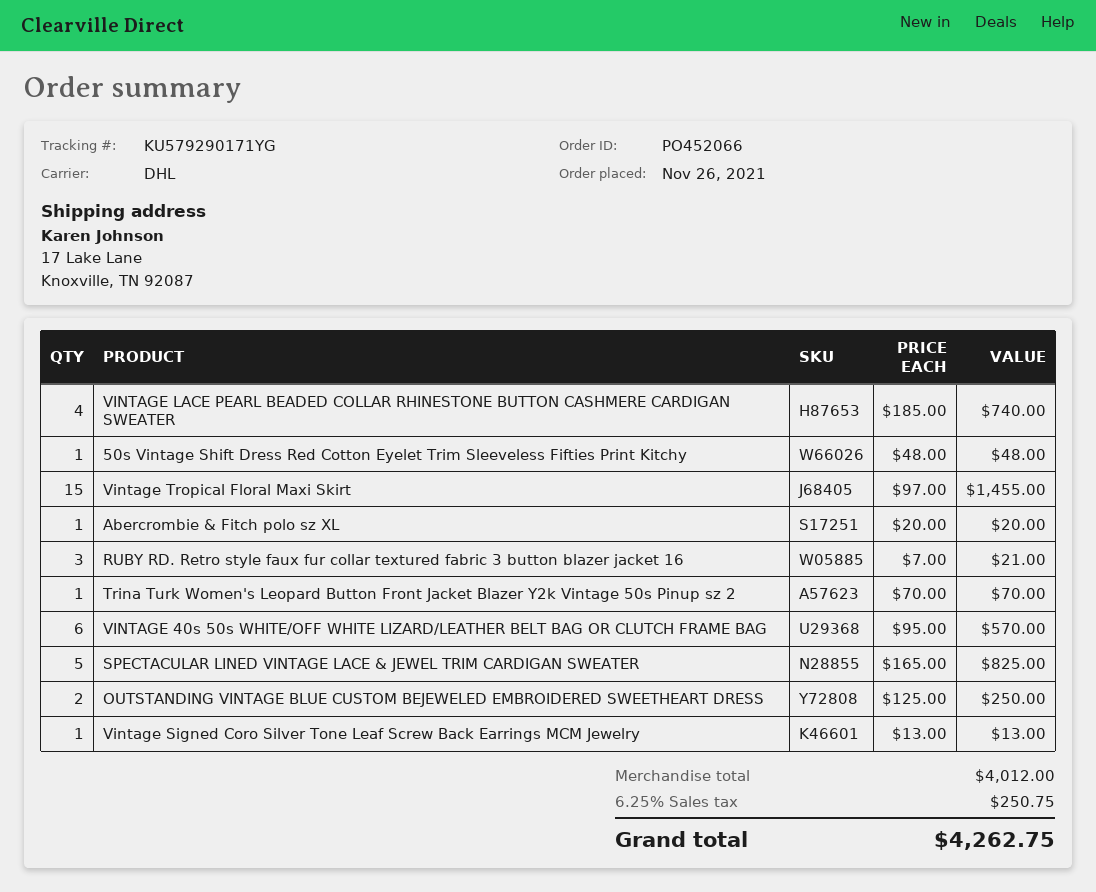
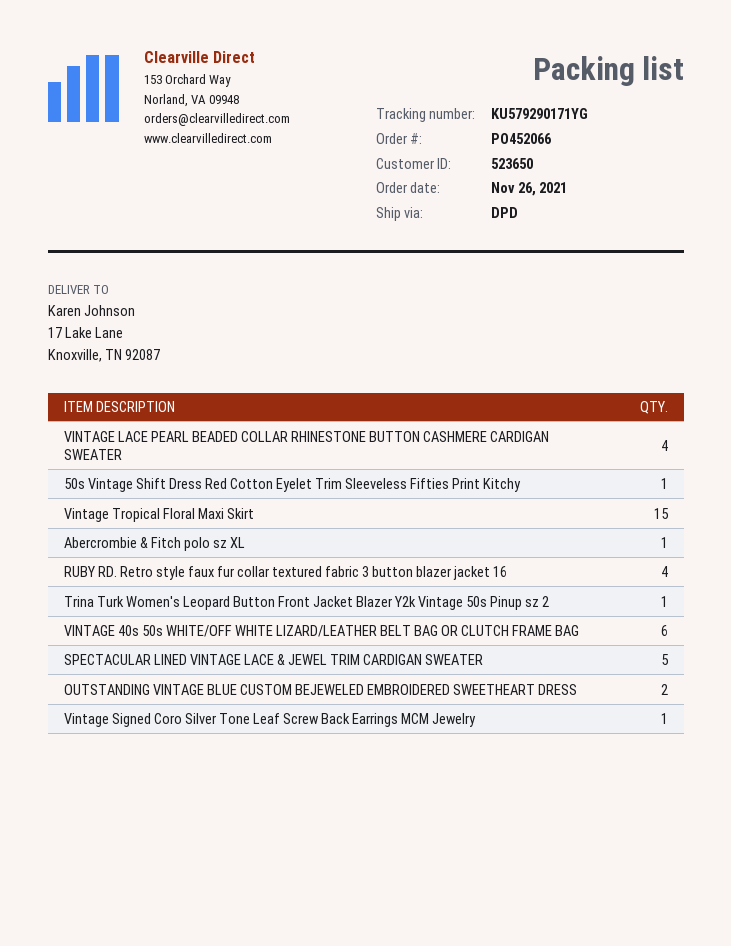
shipping method: DHL -> DPD
RUBY RD. Retro style faux fur collar textured fabric 3 button blazer jacket 16: 3 -> 4

